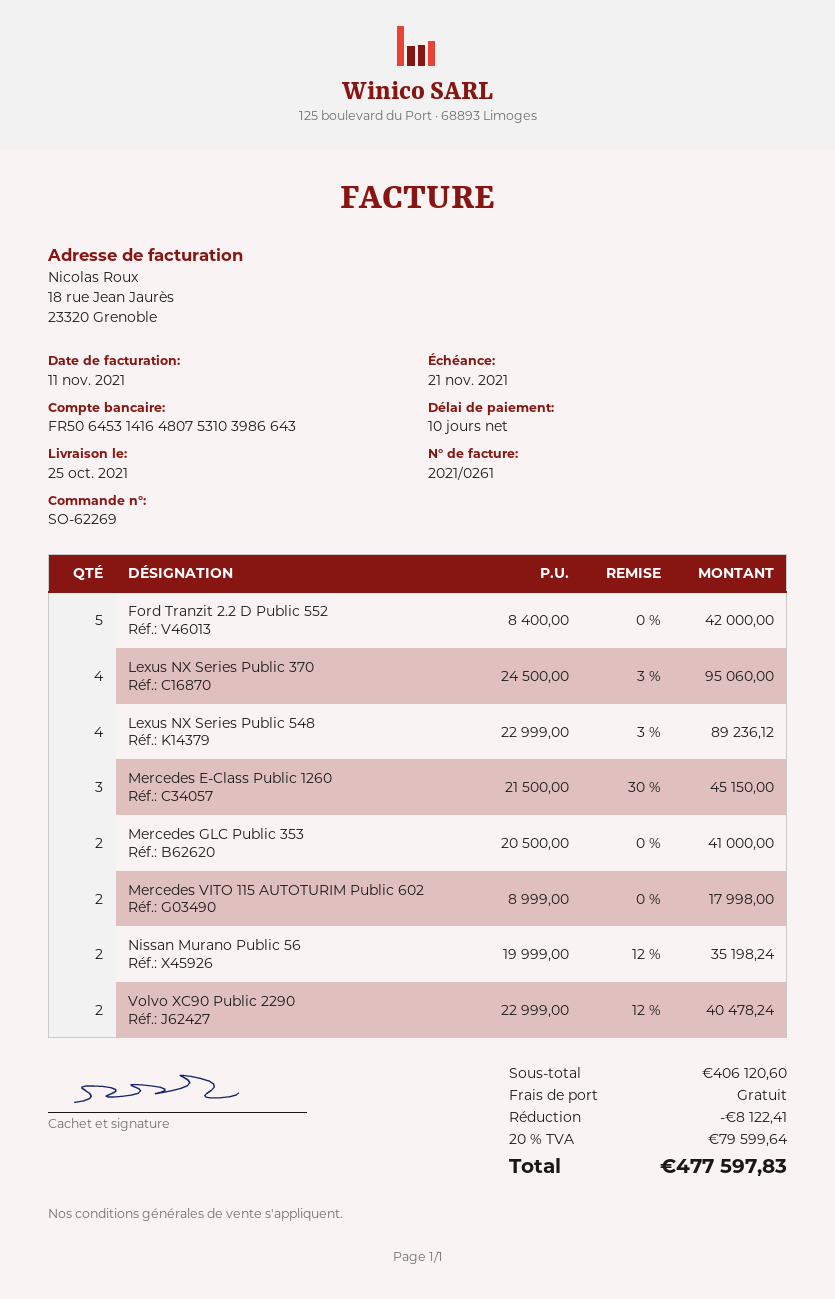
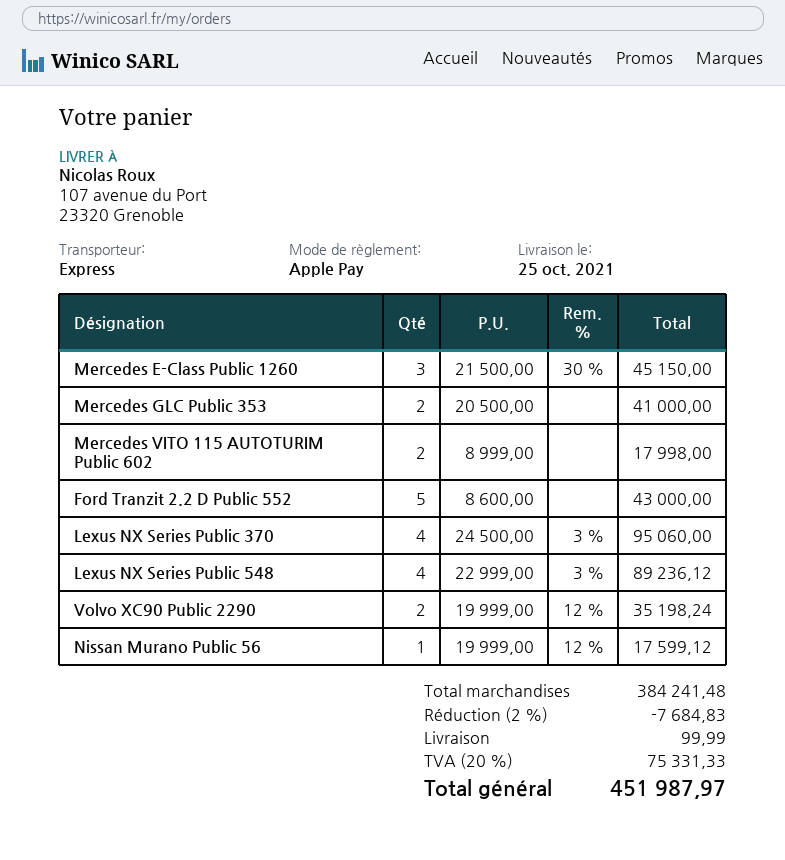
Ford Tranzit 2.2 D Public 552: 5 x 8400.00 = 42000.00 -> 5 x 8600.00 = 43000.00
Nissan Murano Public 56: 2 x 19999.00 - 12% = 35198.24 -> 1 x 19999.00 - 12% = 17599.12
Volvo XC90 Public 2290: 2 x 22999.00 - 12% = 40478.24 -> 2 x 19999.00 - 12% = 35198.24
subtotal: 406120.60 -> 384241.48
discount: 8122.41 -> 7684.83
shipping: 0.00 -> 99.99
tax: 20% = 79599.64 -> 20% = 75331.33
total: 477597.83 -> 451987.97

